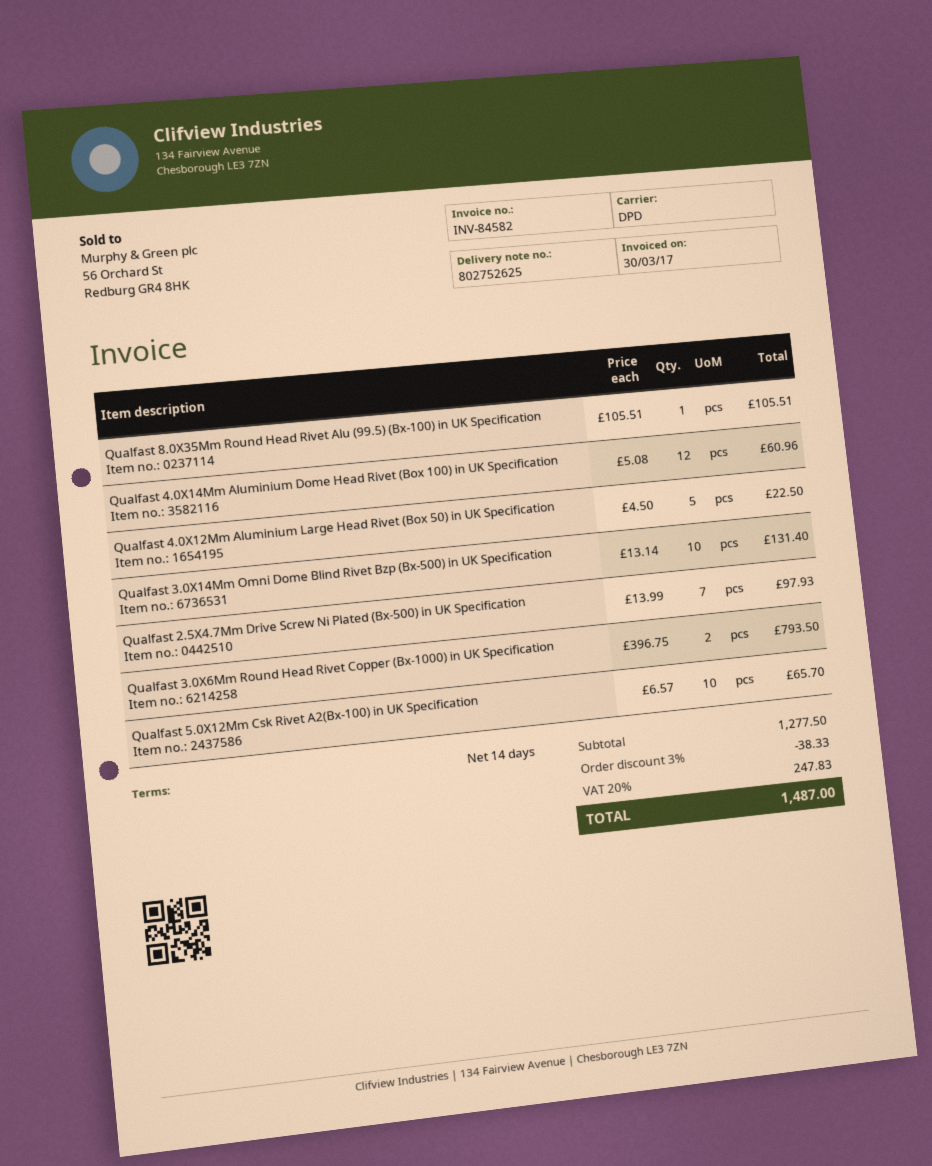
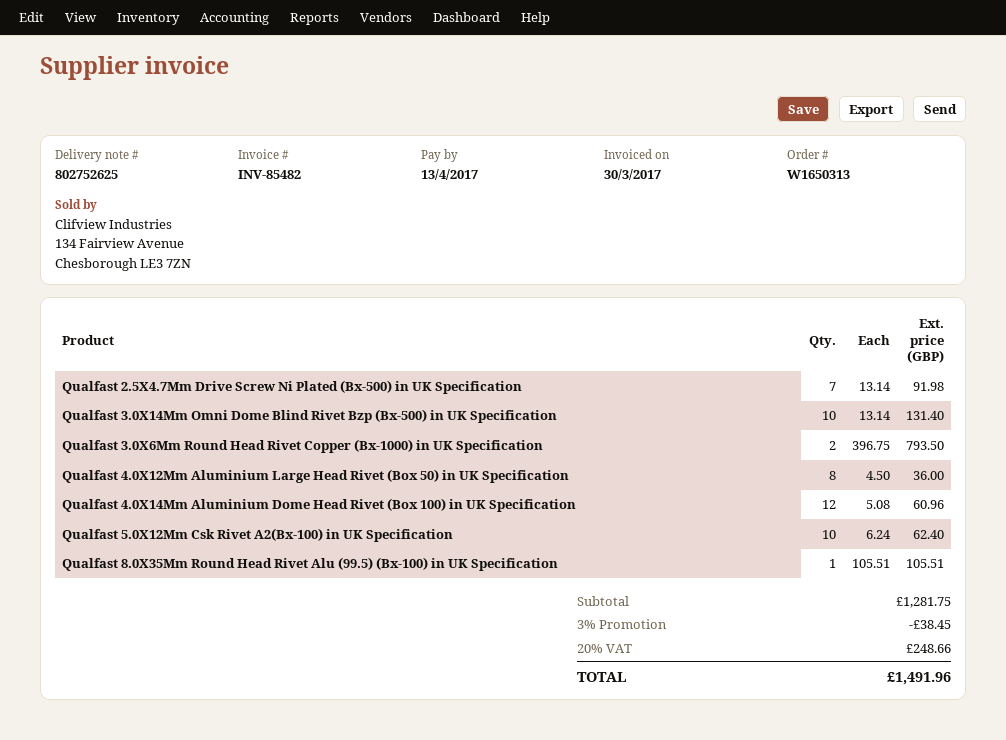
invoice number: INV-84582 -> INV-85482
Qualfast 4.0X12Mm Aluminium Large Head Rivet (Box 50) in UK Specification: 5 x 4.50 = 22.50 -> 8 x 4.50 = 36.00
Qualfast 2.5X4.7Mm Drive Screw Ni Plated (Bx-500) in UK Specification: 7 x 13.99 = 97.93 -> 7 x 13.14 = 91.98
Qualfast 5.0X12Mm Csk Rivet A2(Bx-100) in UK Specification: 10 x 6.57 = 65.70 -> 10 x 6.24 = 62.40
subtotal: 1277.50 -> 1281.75
discount: 3% = 38.33 -> 3% = 38.45
tax: 20% = 247.83 -> 20% = 248.66
total: 1487.00 -> 1491.96

